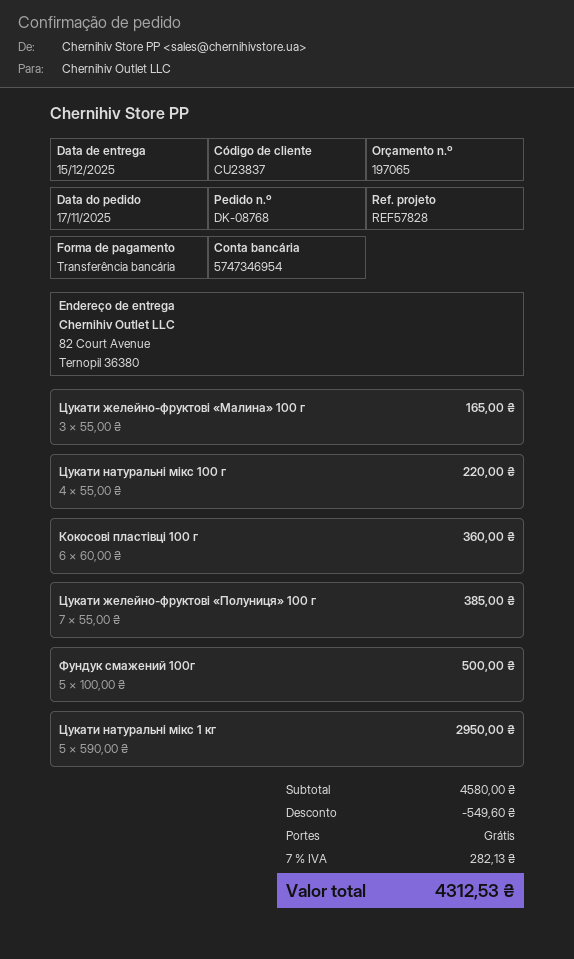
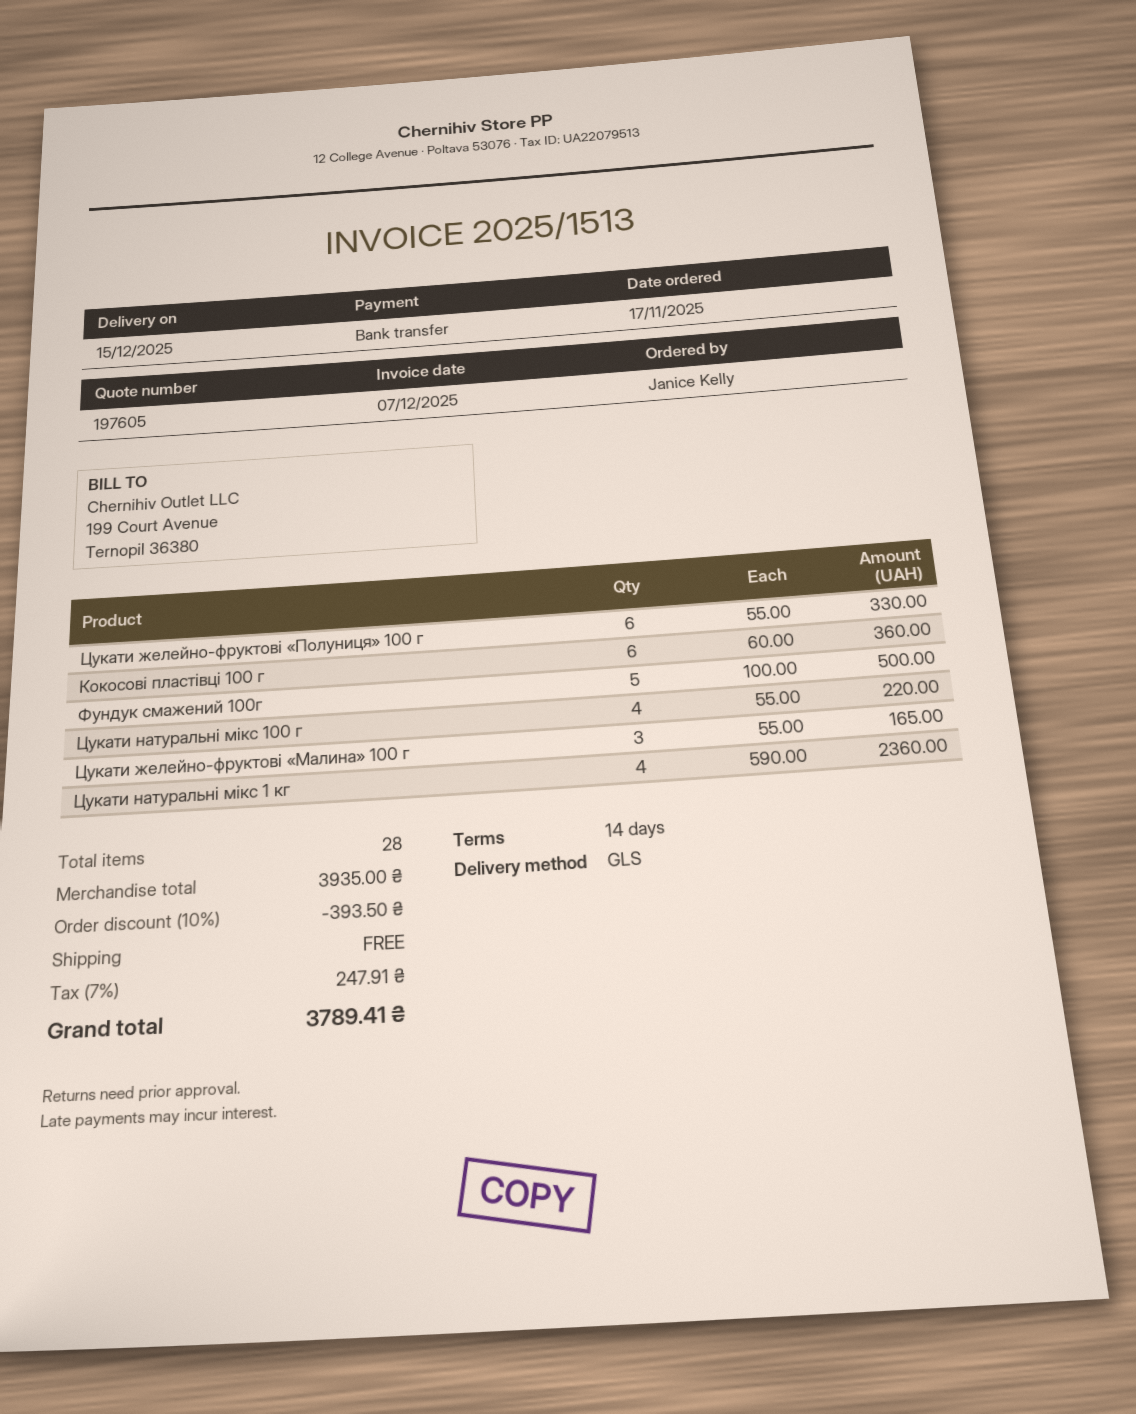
quote number: 197065 -> 197605
Цукати желейно-фруктові «Полуниця» 100 г: 7 x 55.00 = 385.00 -> 6 x 55.00 = 330.00
Цукати натуральні мікс 1 кг: 5 x 590.00 = 2950.00 -> 4 x 590.00 = 2360.00
subtotal: 4580.00 -> 3935.00
discount: 549.60 -> 393.50
tax: 7% = 282.13 -> 7% = 247.91
total: 4312.53 -> 3789.41

